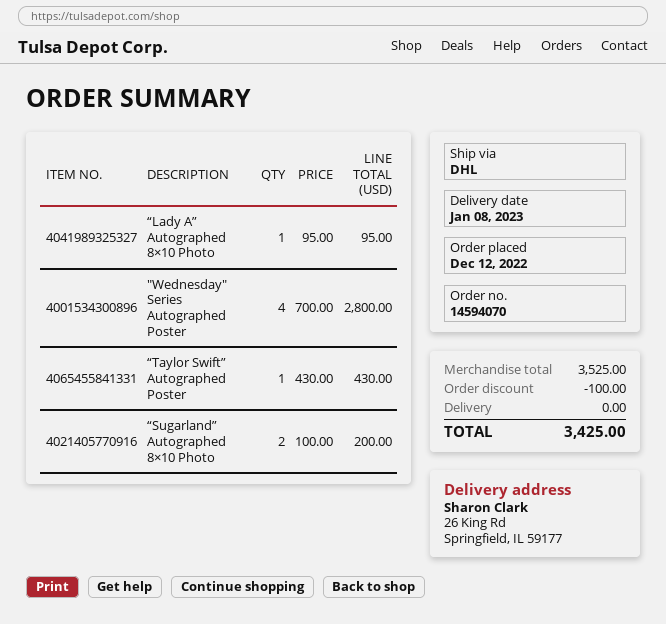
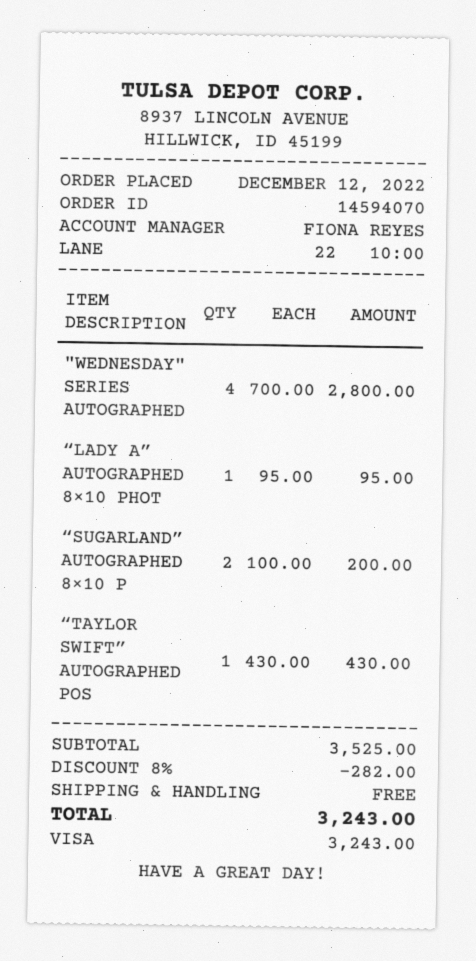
discount: 100.00 -> 282.00
total: 3425.00 -> 3243.00

